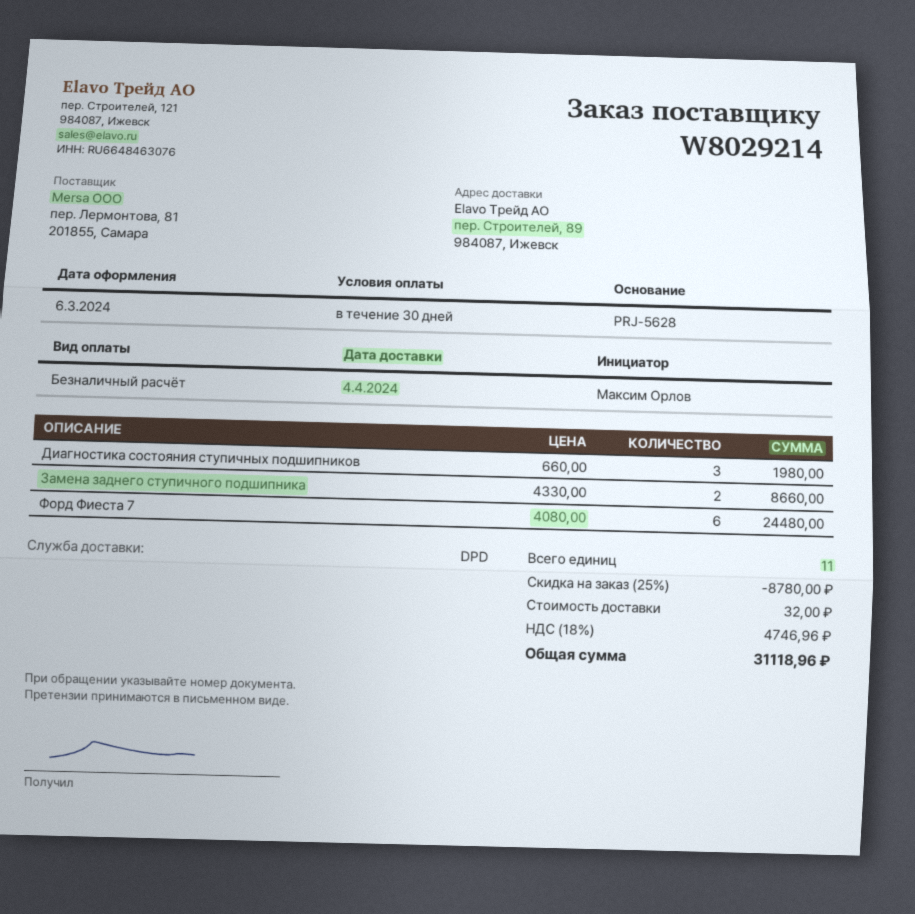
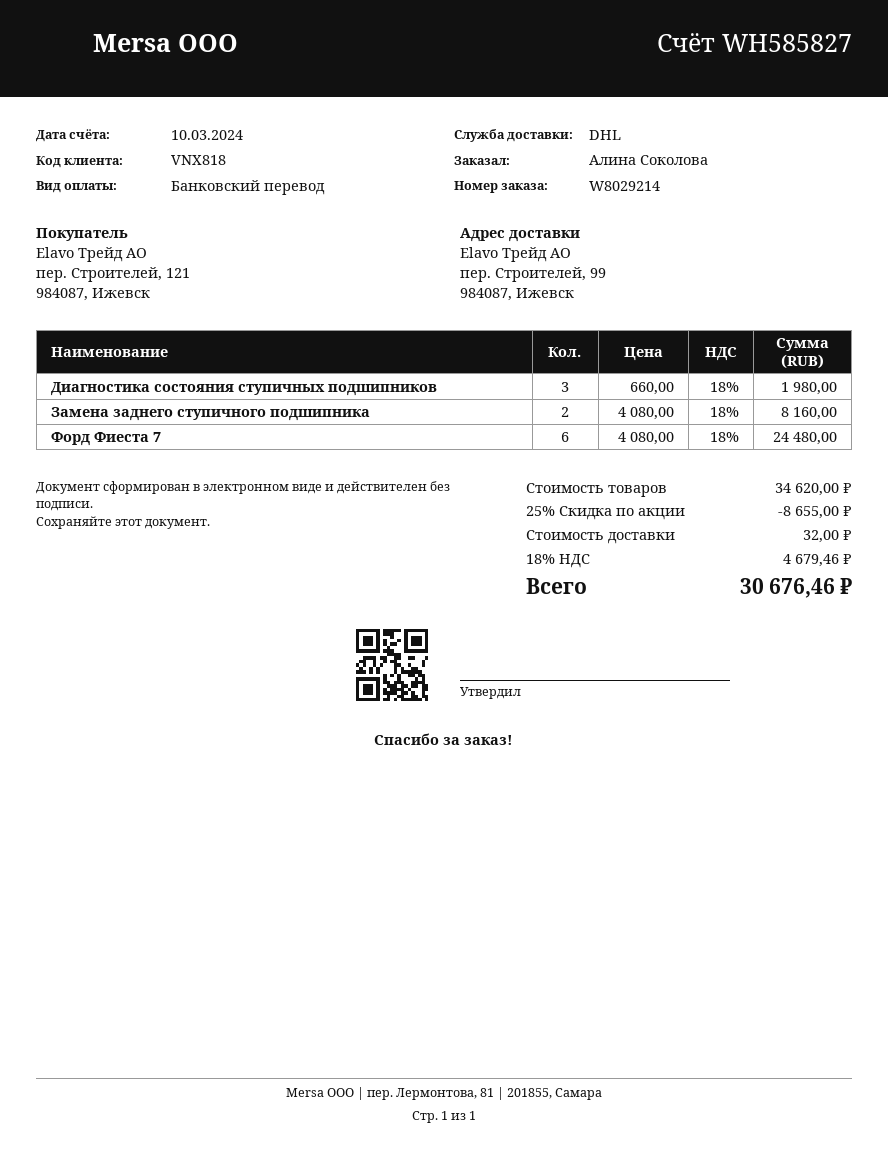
ordered by: Максим Орлов -> Алина Соколова
shipping method: DPD -> DHL
ship to: пер. Строителей, 89, 984087, Ижевск -> пер. Строителей, 99, 984087, Ижевск
Замена заднего ступичного подшипника: 2 x 4330.00 = 8660.00 -> 2 x 4080.00 = 8160.00
discount: 25% = 8780.00 -> 25% = 8655.00
tax: 18% = 4746.96 -> 18% = 4679.46
total: 31118.96 -> 30676.46

